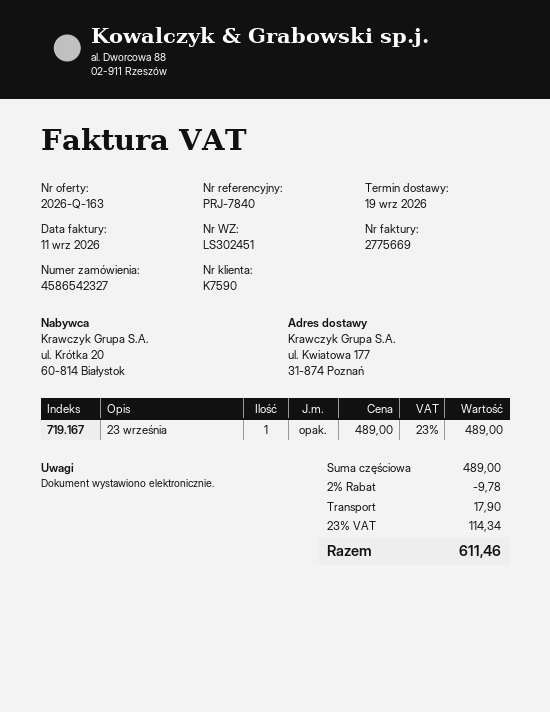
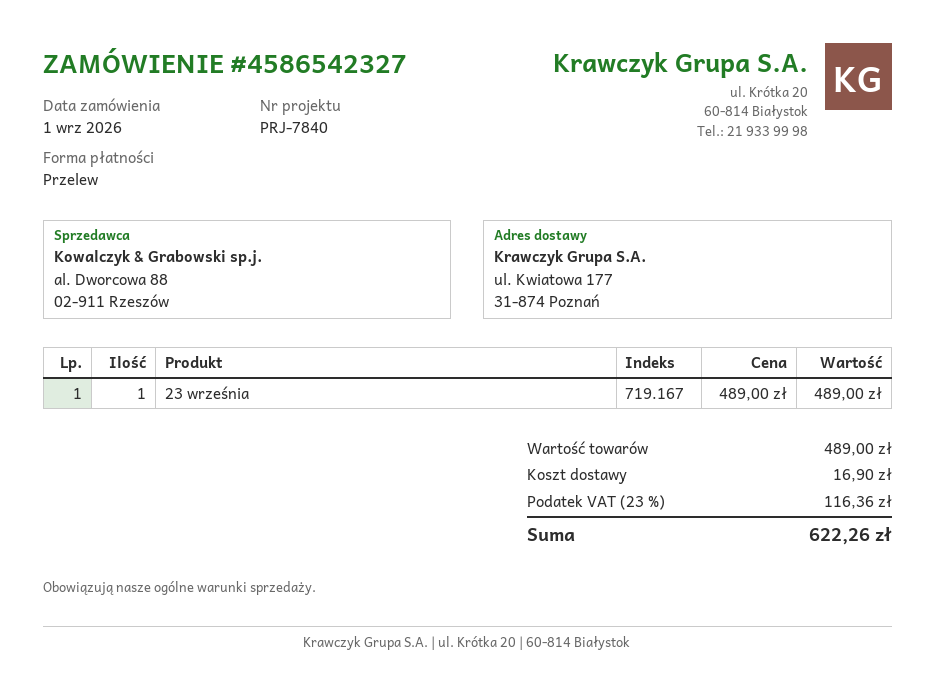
discount: 2% = 9.78 -> none
shipping: 17.90 -> 16.90
tax: 23% = 114.34 -> 23% = 116.36
total: 611.46 -> 622.26

